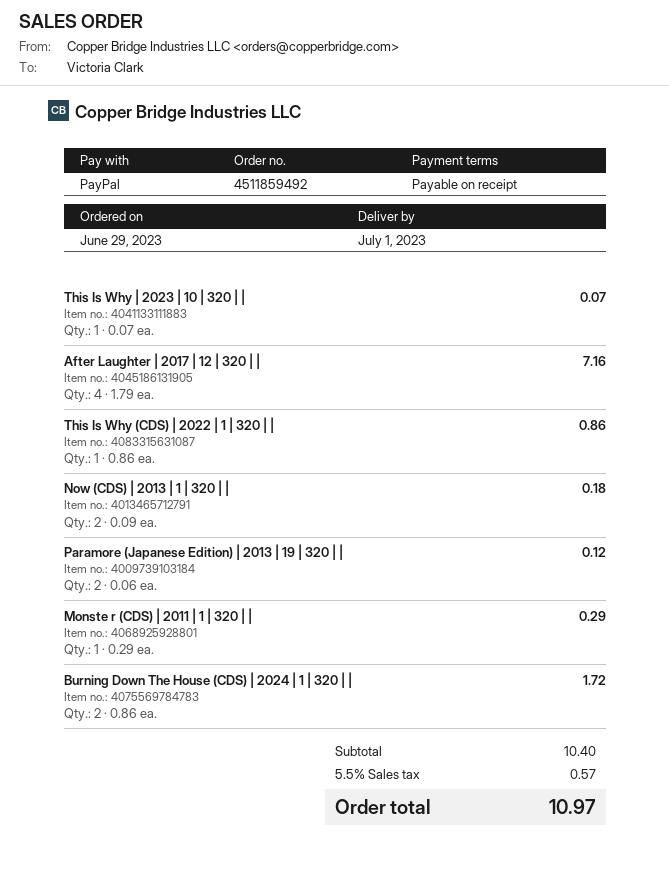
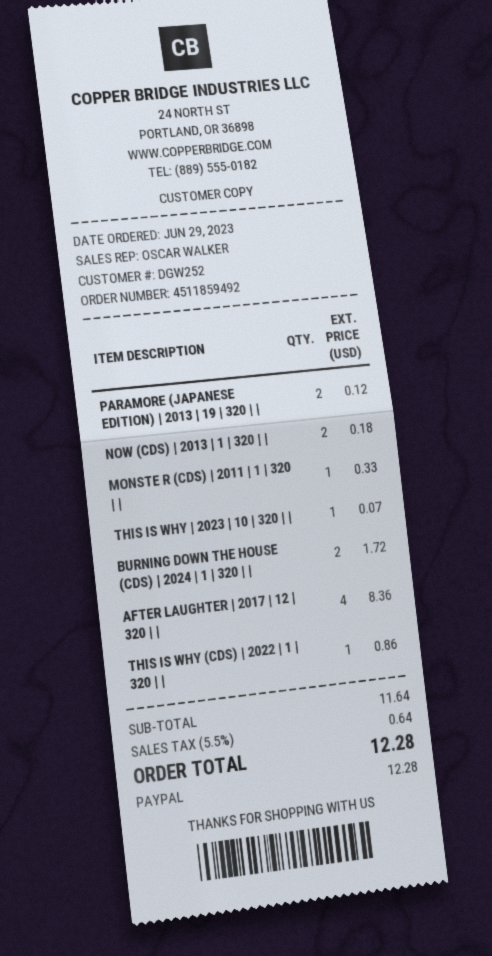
After Laughter | 2017 | 12 | 320 | |: 4 for 7.16 -> 4 for 8.36
Monste r (CDS) | 2011 | 1 | 320 | |: 1 for 0.29 -> 1 for 0.33
subtotal: 10.40 -> 11.64
tax: 5.5% = 0.57 -> 5.5% = 0.64
total: 10.97 -> 12.28

